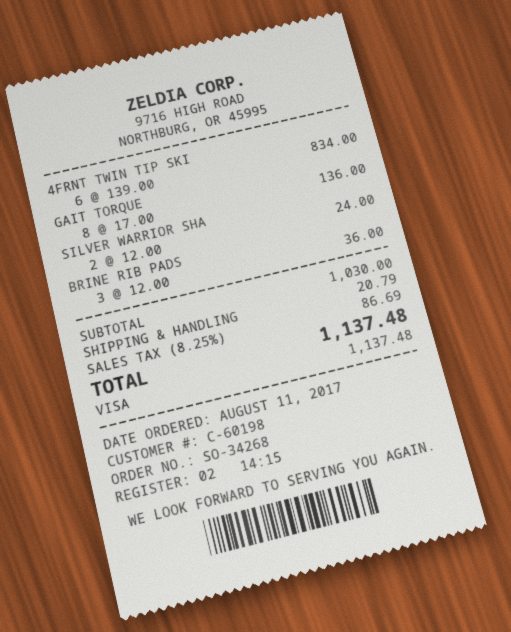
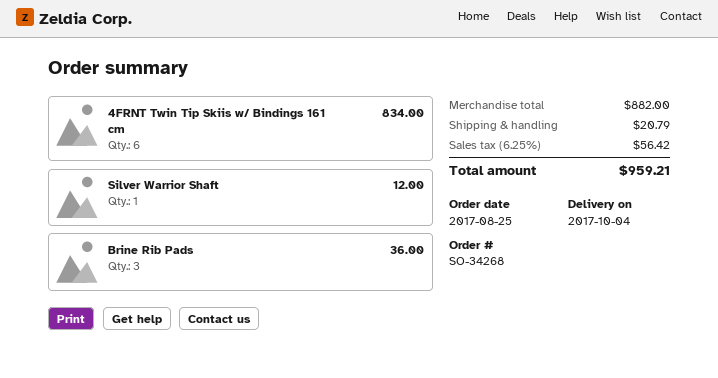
order date: 2017-08-11 -> 2017-08-25
GAIT TORQUE: 8 for 136.00 -> none
SILVER WARRIOR SHA: 2 for 24.00 -> 1 for 12.00
subtotal: 1030.00 -> 882.00
tax: 8.25% = 86.69 -> 6.25% = 56.42
total: 1137.48 -> 959.21

